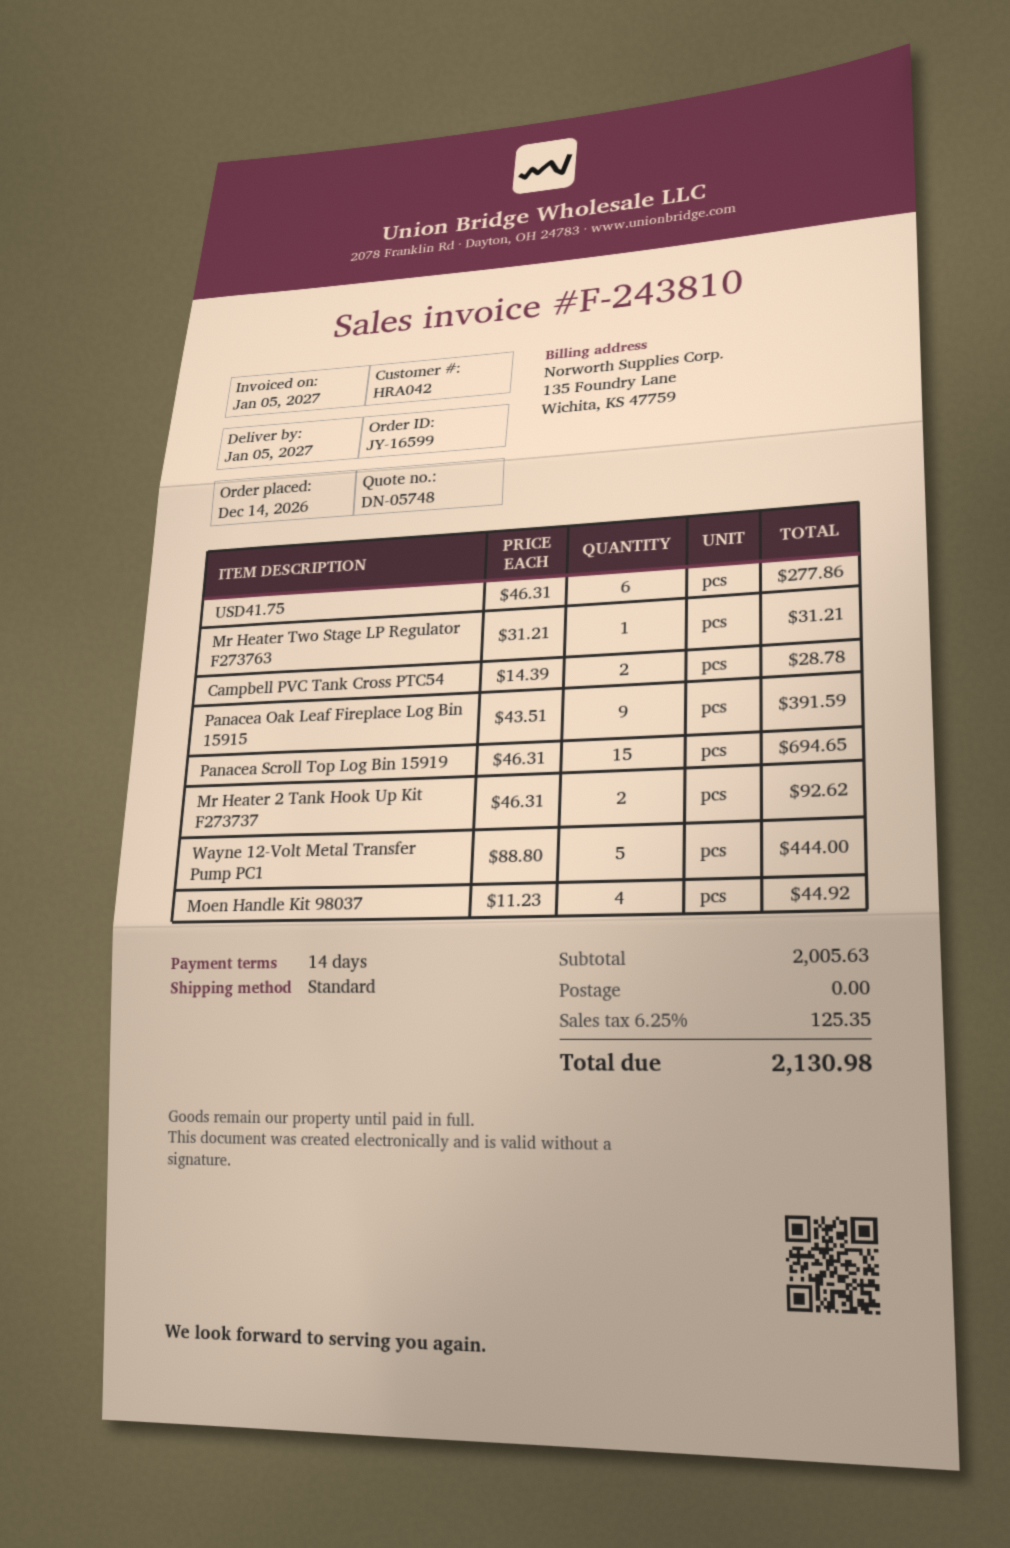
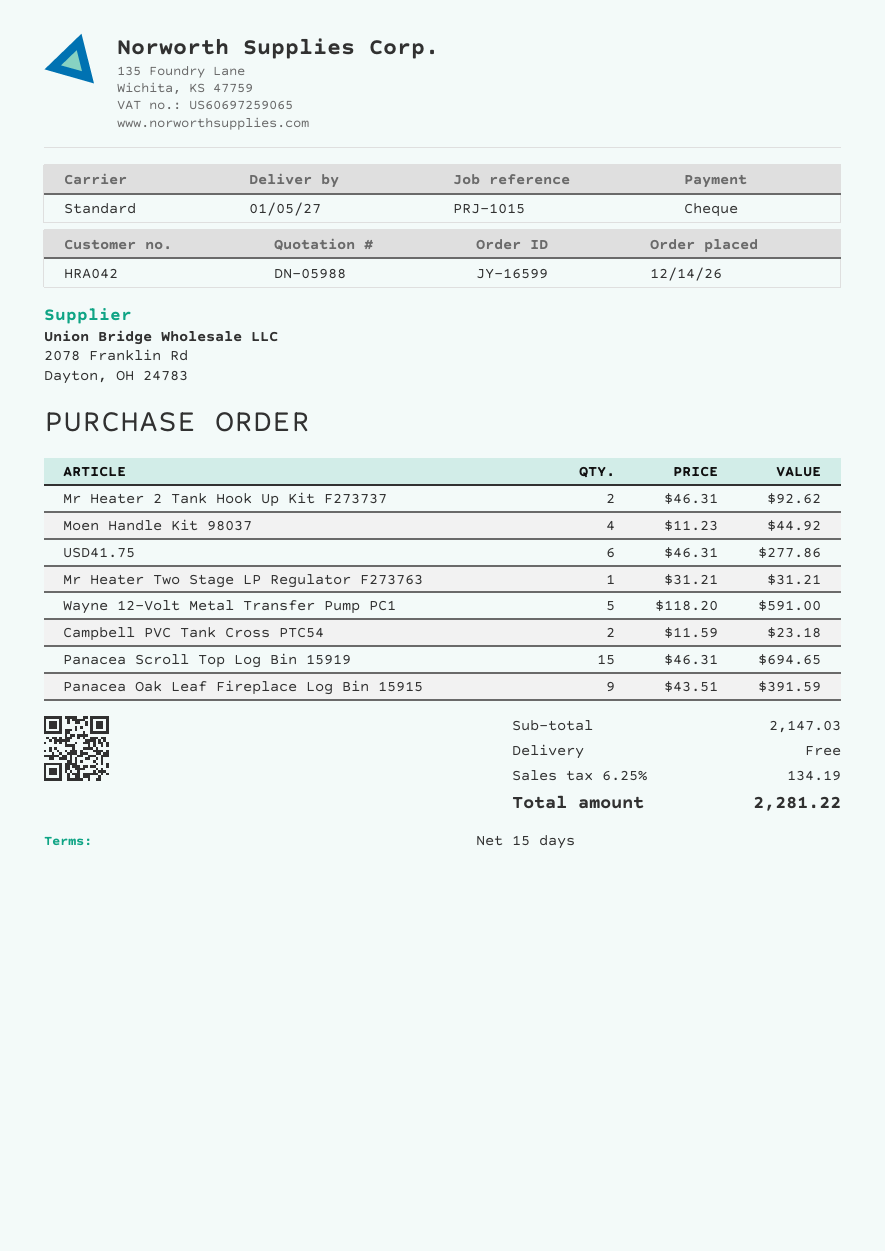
quote number: DN-05748 -> DN-05988
payment terms: 14 days -> 15 days
Campbell PVC Tank Cross PTC54: 2 x 14.39 = 28.78 -> 2 x 11.59 = 23.18
Wayne 12-Volt Metal Transfer Pump PC1: 5 x 88.80 = 444.00 -> 5 x 118.20 = 591.00
subtotal: 2005.63 -> 2147.03
tax: 6.25% = 125.35 -> 6.25% = 134.19
total: 2130.98 -> 2281.22

